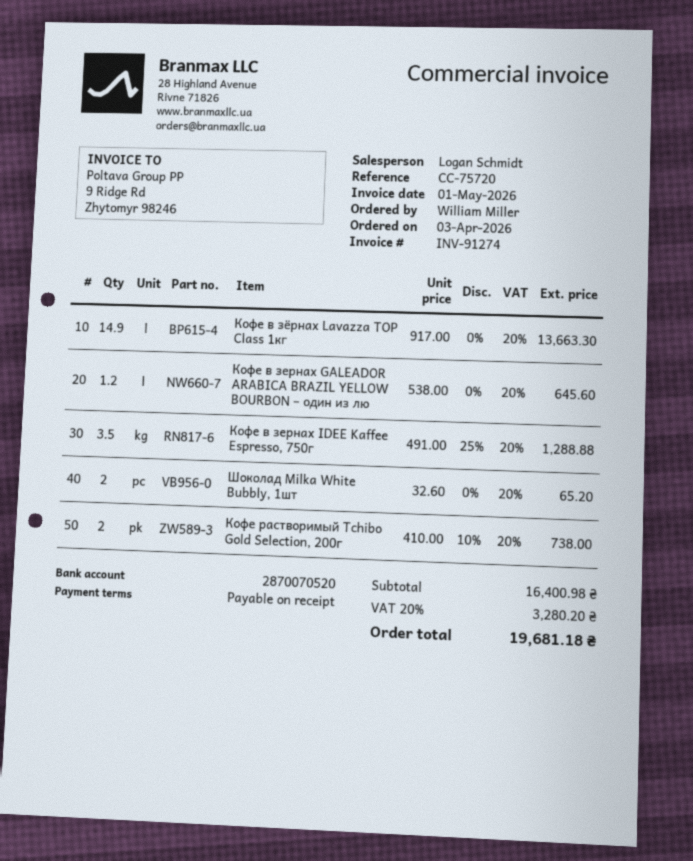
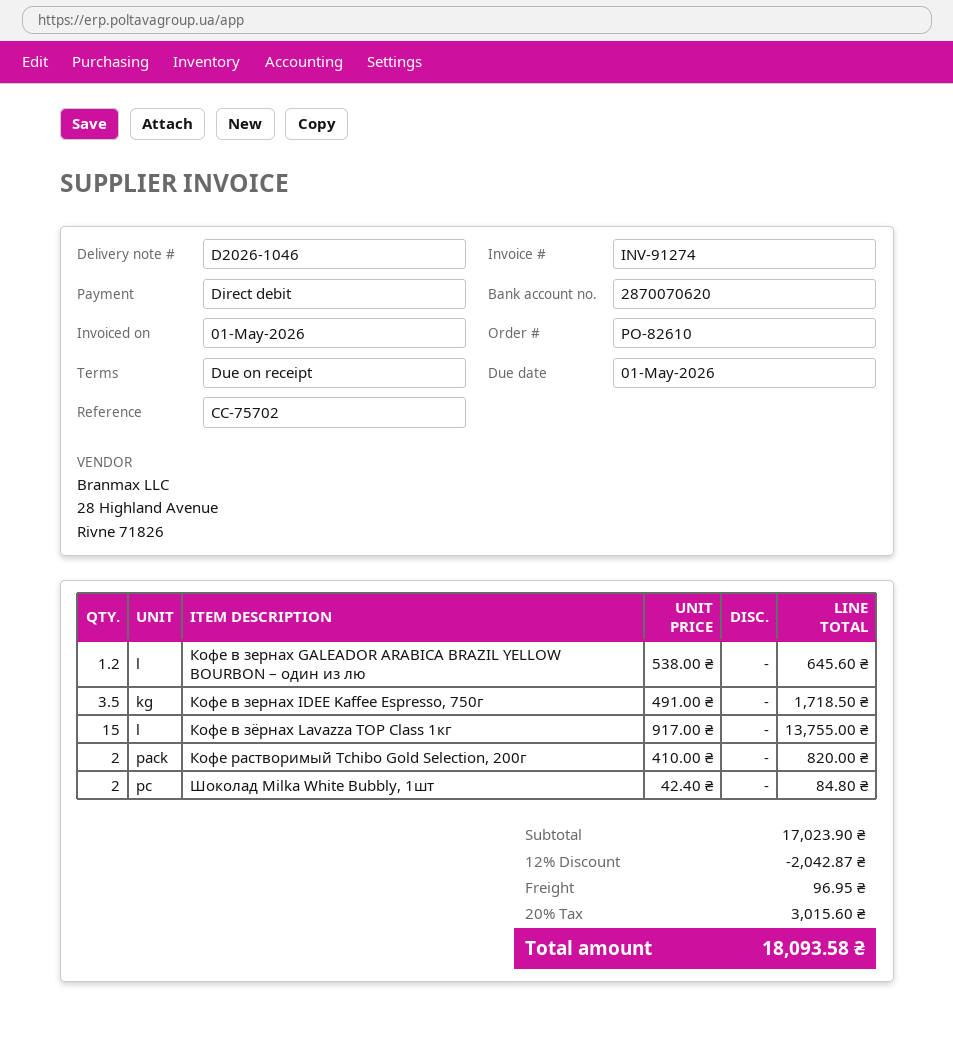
reference: CC-75720 -> CC-75702
bank account: 2870070520 -> 2870070620
Кофе в зёрнах Lavazza TOP Class 1кг: 14.9 x 917.00 = 13663.30 -> 15 x 917.00 = 13755.00
Кофе в зернах IDEE Kaffee Espresso, 750г: 3.5 x 491.00 - 25% = 1288.88 -> 3.5 x 491.00 = 1718.50
Шоколад Milka White Bubbly, 1шт: 2 x 32.60 = 65.20 -> 2 x 42.40 = 84.80
Кофе растворимый Tchibo Gold Selection, 200г: 2 x 410.00 - 10% = 738.00 -> 2 x 410.00 = 820.00
subtotal: 16400.98 -> 17023.90
discount: none -> 12% = 2042.87
shipping: none -> 96.95
tax: 20% = 3280.20 -> 20% = 3015.60
total: 19681.18 -> 18093.58

